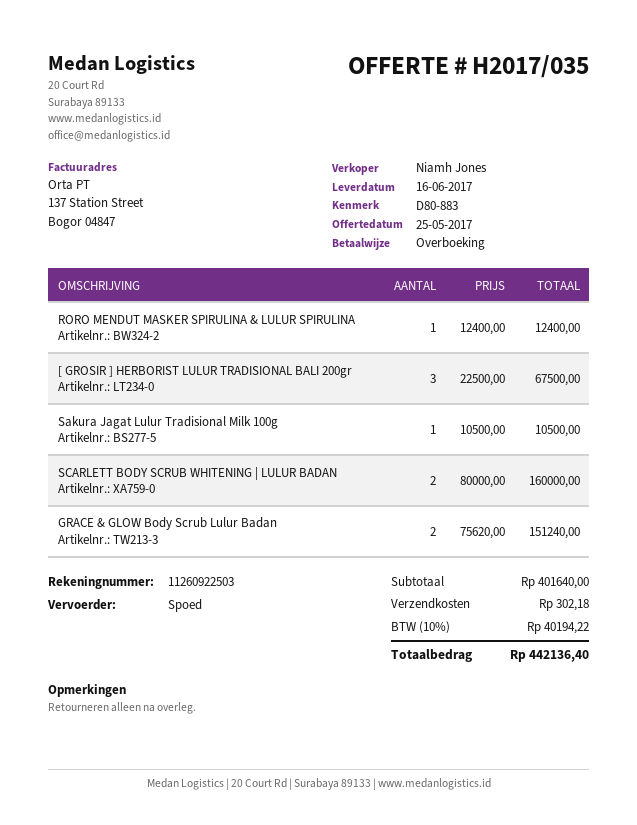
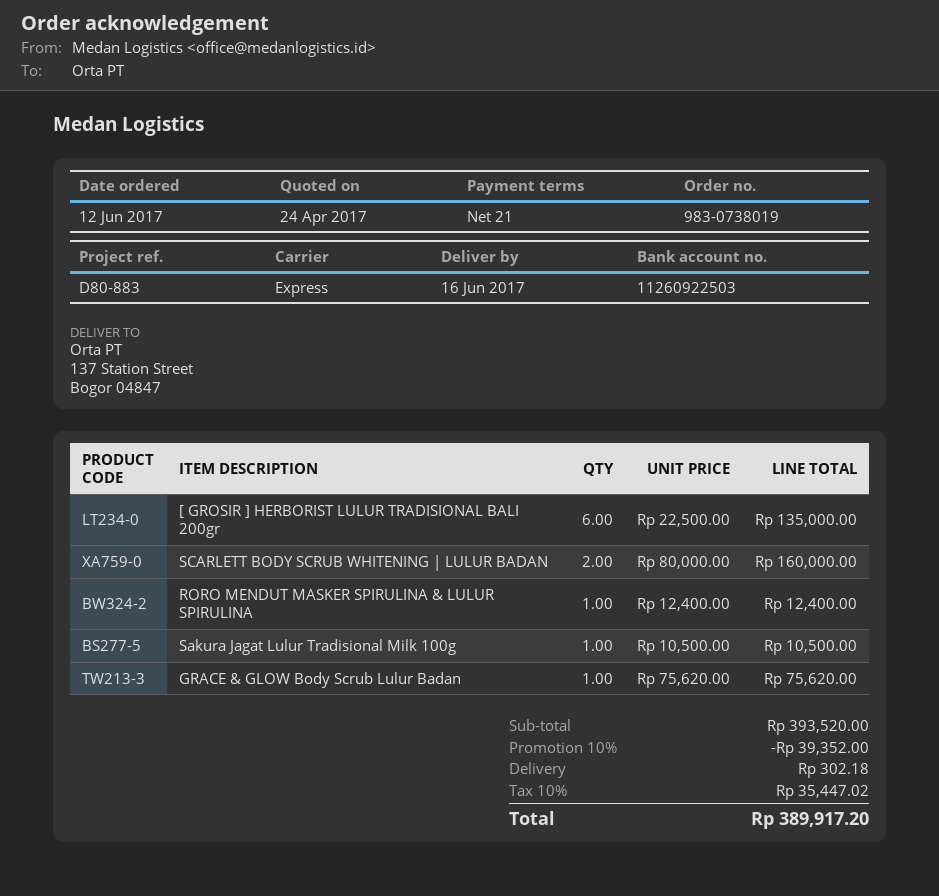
quote date: 2017-05-25 -> 2017-04-24
[ GROSIR ] HERBORIST LULUR TRADISIONAL BALI 200gr: 3 x 22500.00 = 67500.00 -> 6 x 22500.00 = 135000.00
GRACE & GLOW Body Scrub Lulur Badan: 2 x 75620.00 = 151240.00 -> 1 x 75620.00 = 75620.00
subtotal: 401640.00 -> 393520.00
discount: none -> 10% = 39352.00
tax: 10% = 40194.22 -> 10% = 35447.02
total: 442136.40 -> 389917.20

